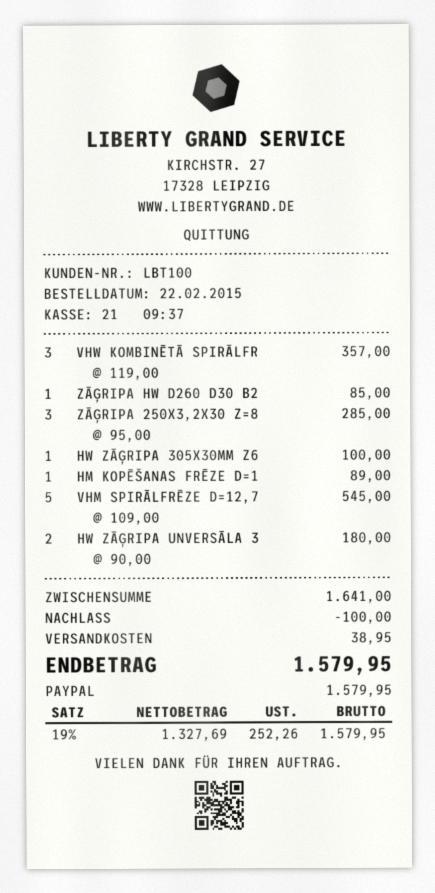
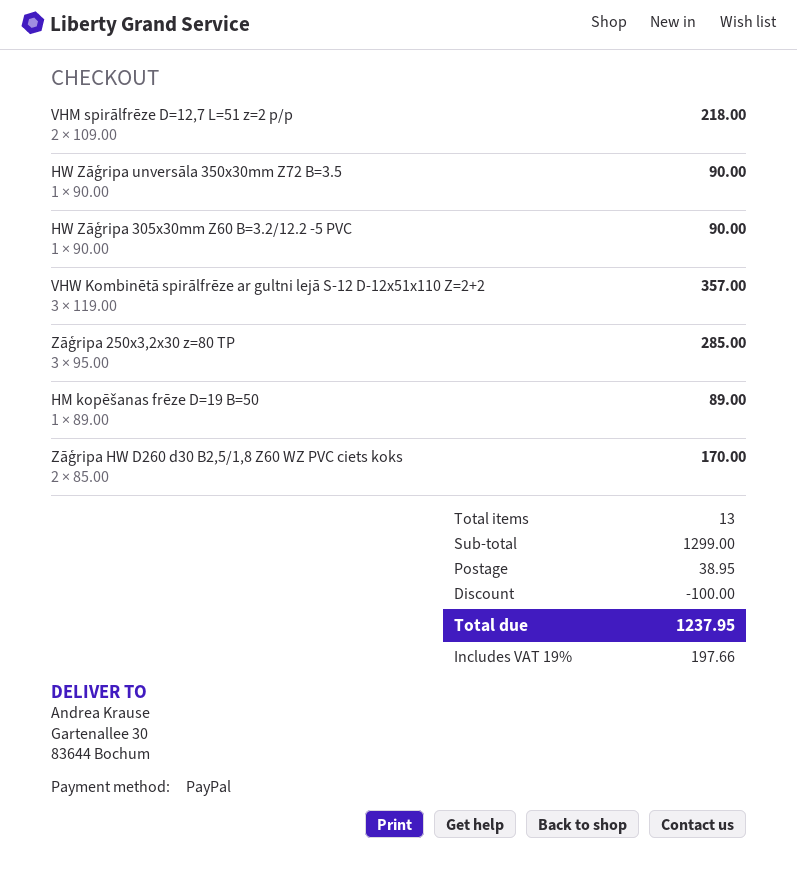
ZĀĢRIPA HW D260 D30 B2: 1 x 85.00 = 85.00 -> 2 x 85.00 = 170.00
HW ZĀĢRIPA 305X30MM Z6: 1 x 100.00 = 100.00 -> 1 x 90.00 = 90.00
VHM SPIRĀLFRĒZE D=12,7: 5 x 109.00 = 545.00 -> 2 x 109.00 = 218.00
HW ZĀĢRIPA UNVERSĀLA 3: 2 x 90.00 = 180.00 -> 1 x 90.00 = 90.00
subtotal: 1641.00 -> 1299.00
tax: 19% = 252.26 -> 19% = 197.66
total: 1579.95 -> 1237.95

